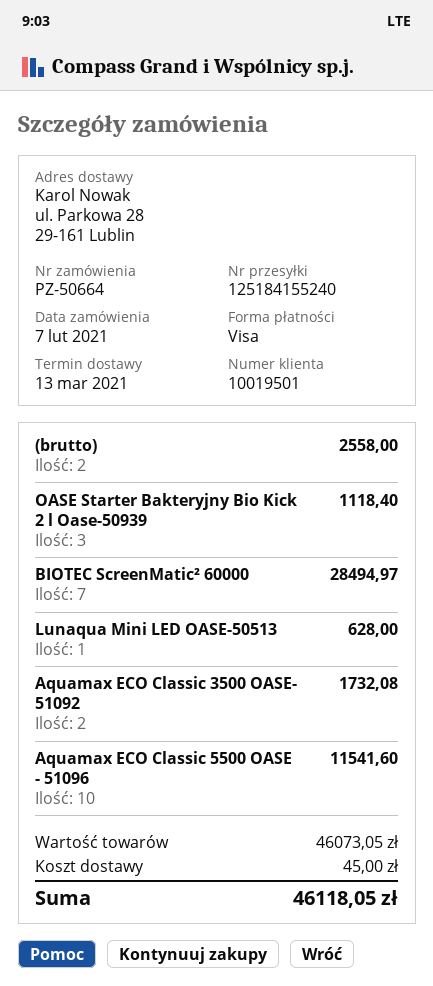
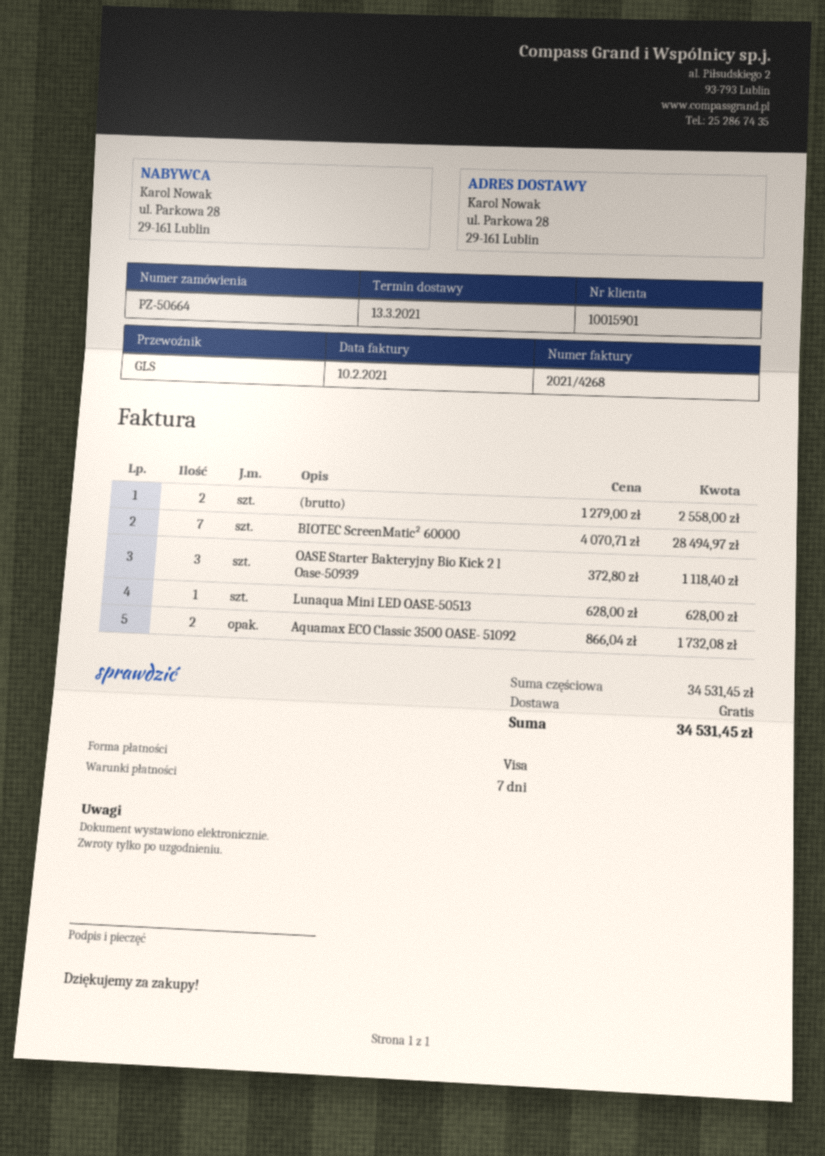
customer number: 10019501 -> 10015901
Aquamax ECO Classic 5500 OASE - 51096: 10 for 11541.60 -> none
subtotal: 46073.05 -> 34531.45
shipping: 45.00 -> 0.00
total: 46118.05 -> 34531.45

